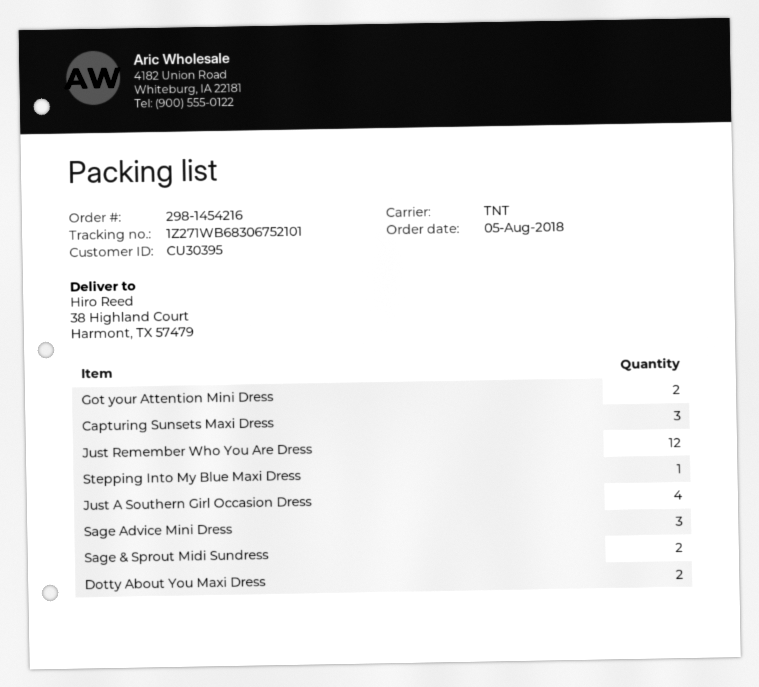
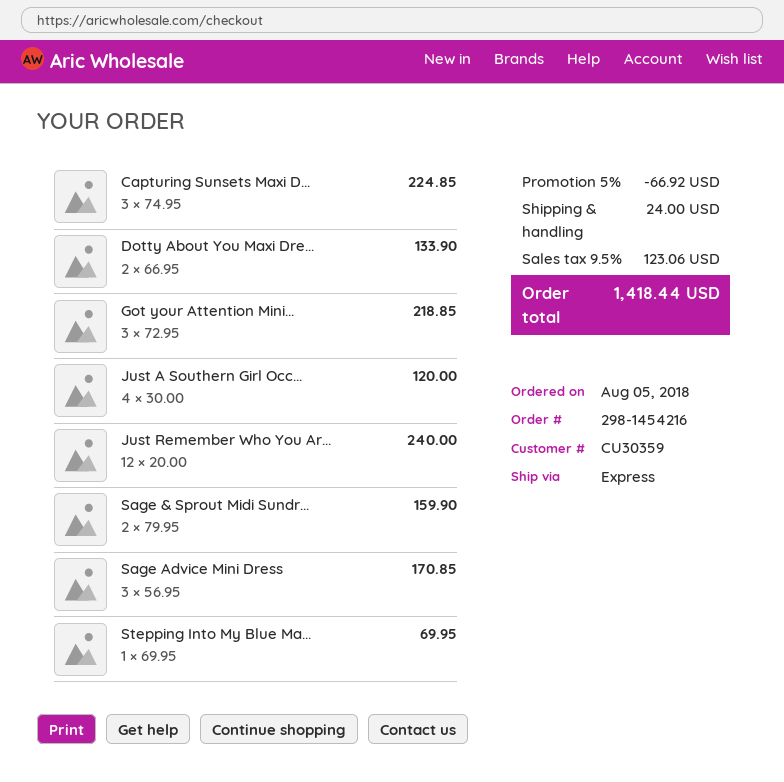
customer number: CU30395 -> CU30359
shipping method: TNT -> express
Got your Attention Mini Dress: 2 -> 3

